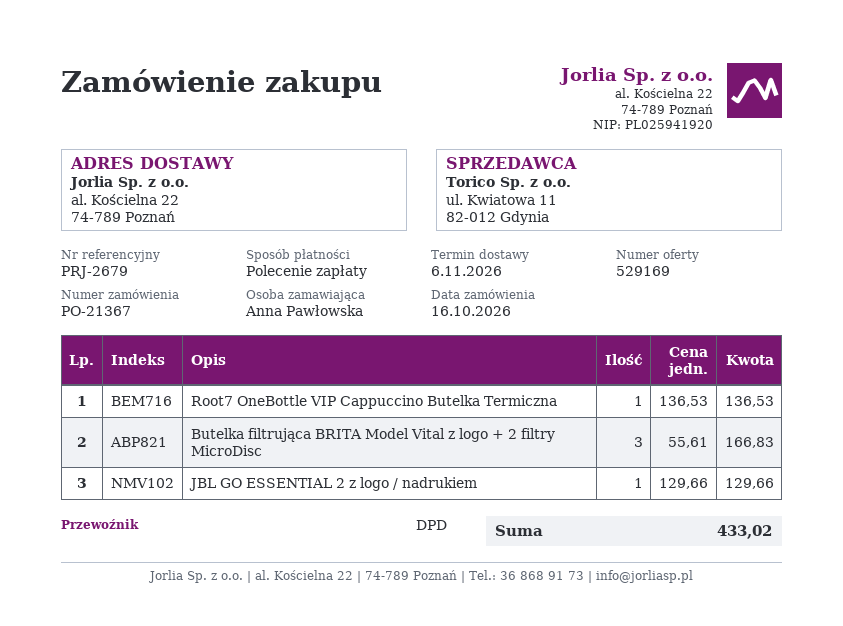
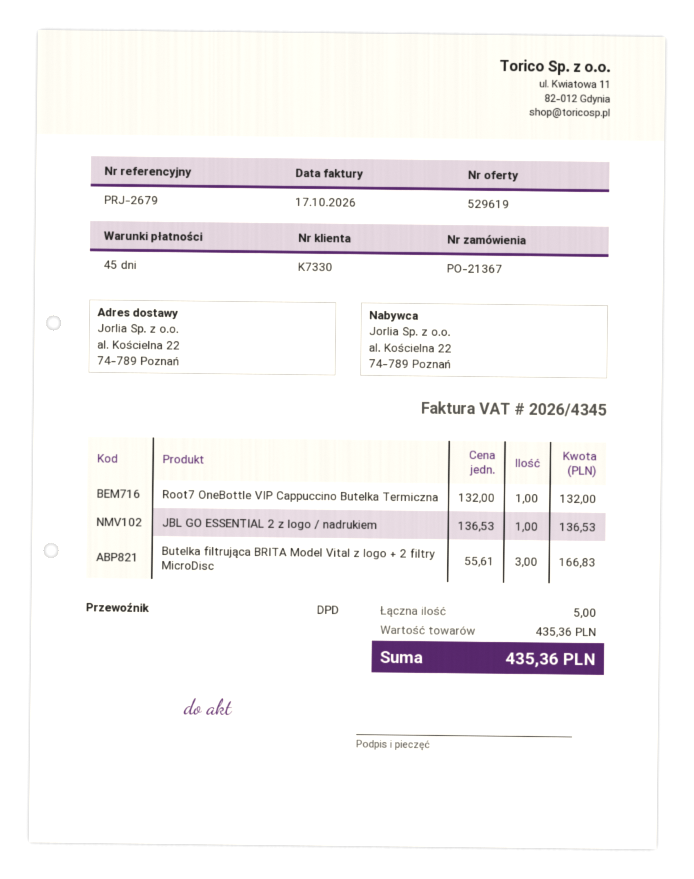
quote number: 529169 -> 529619
Root7 OneBottle VIP Cappuccino Butelka Termiczna: 1 x 136.53 = 136.53 -> 1 x 132.00 = 132.00
JBL GO ESSENTIAL 2 z logo / nadrukiem: 1 x 129.66 = 129.66 -> 1 x 136.53 = 136.53
total: 433.02 -> 435.36

